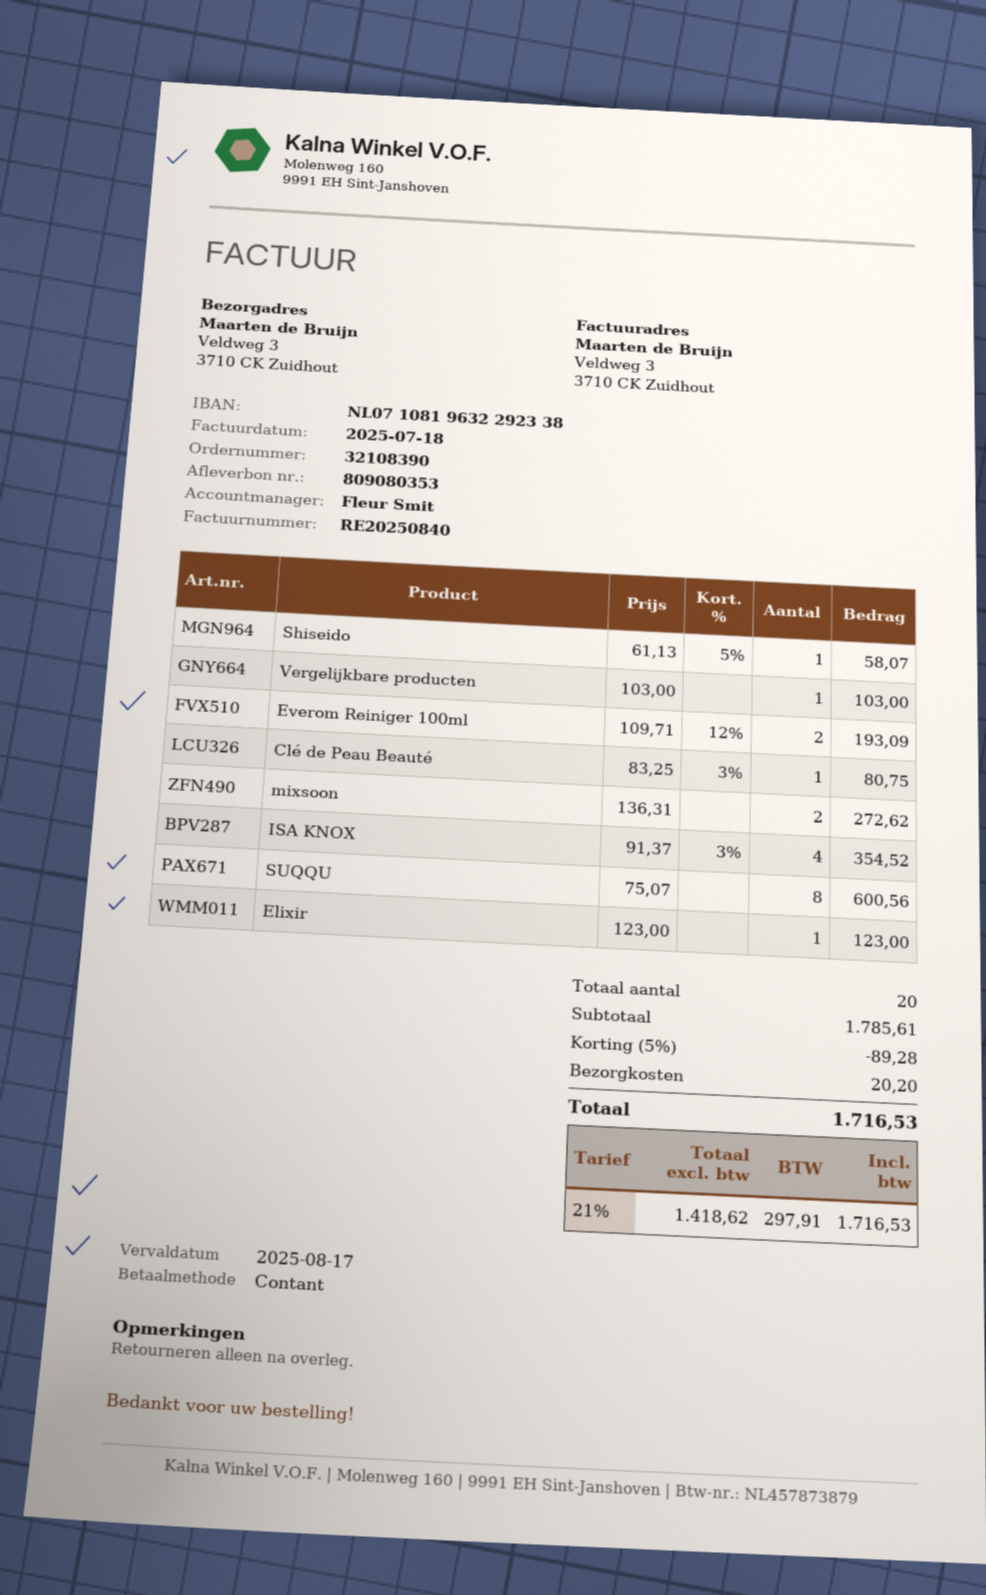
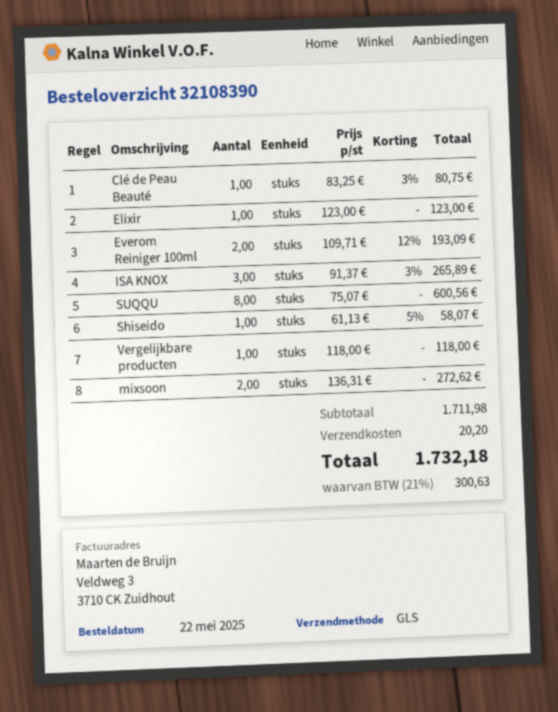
Vergelijkbare producten: 1 x 103.00 = 103.00 -> 1 x 118.00 = 118.00
ISA KNOX: 4 x 91.37 - 3% = 354.52 -> 3 x 91.37 - 3% = 265.89
subtotal: 1785.61 -> 1711.98
discount: 5% = 89.28 -> none
tax: 21% = 297.91 -> 21% = 300.63
total: 1716.53 -> 1732.18

